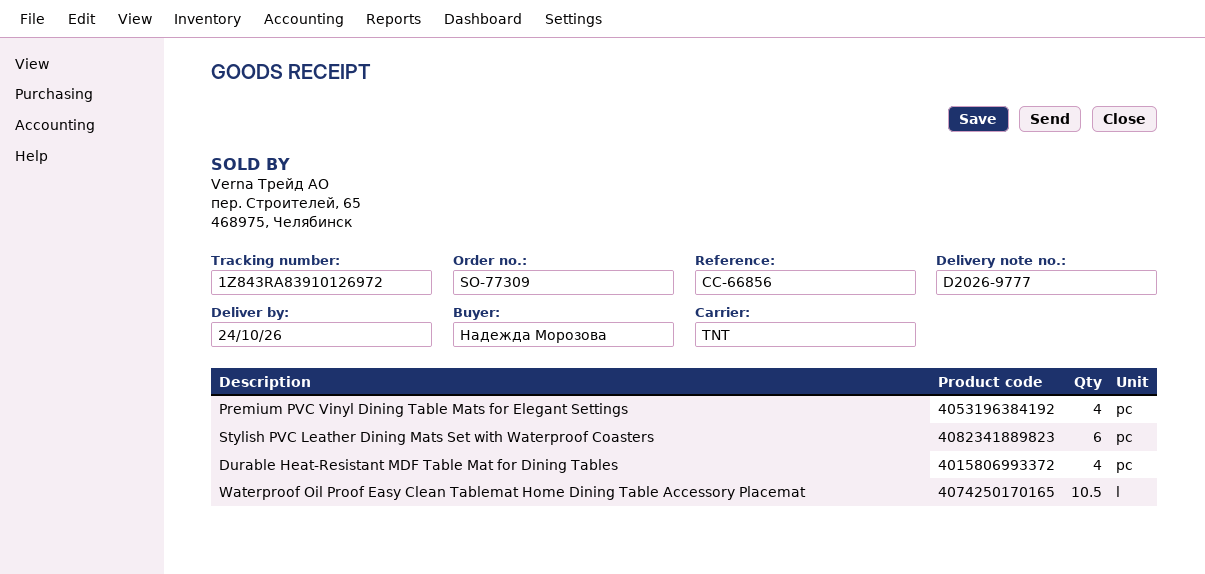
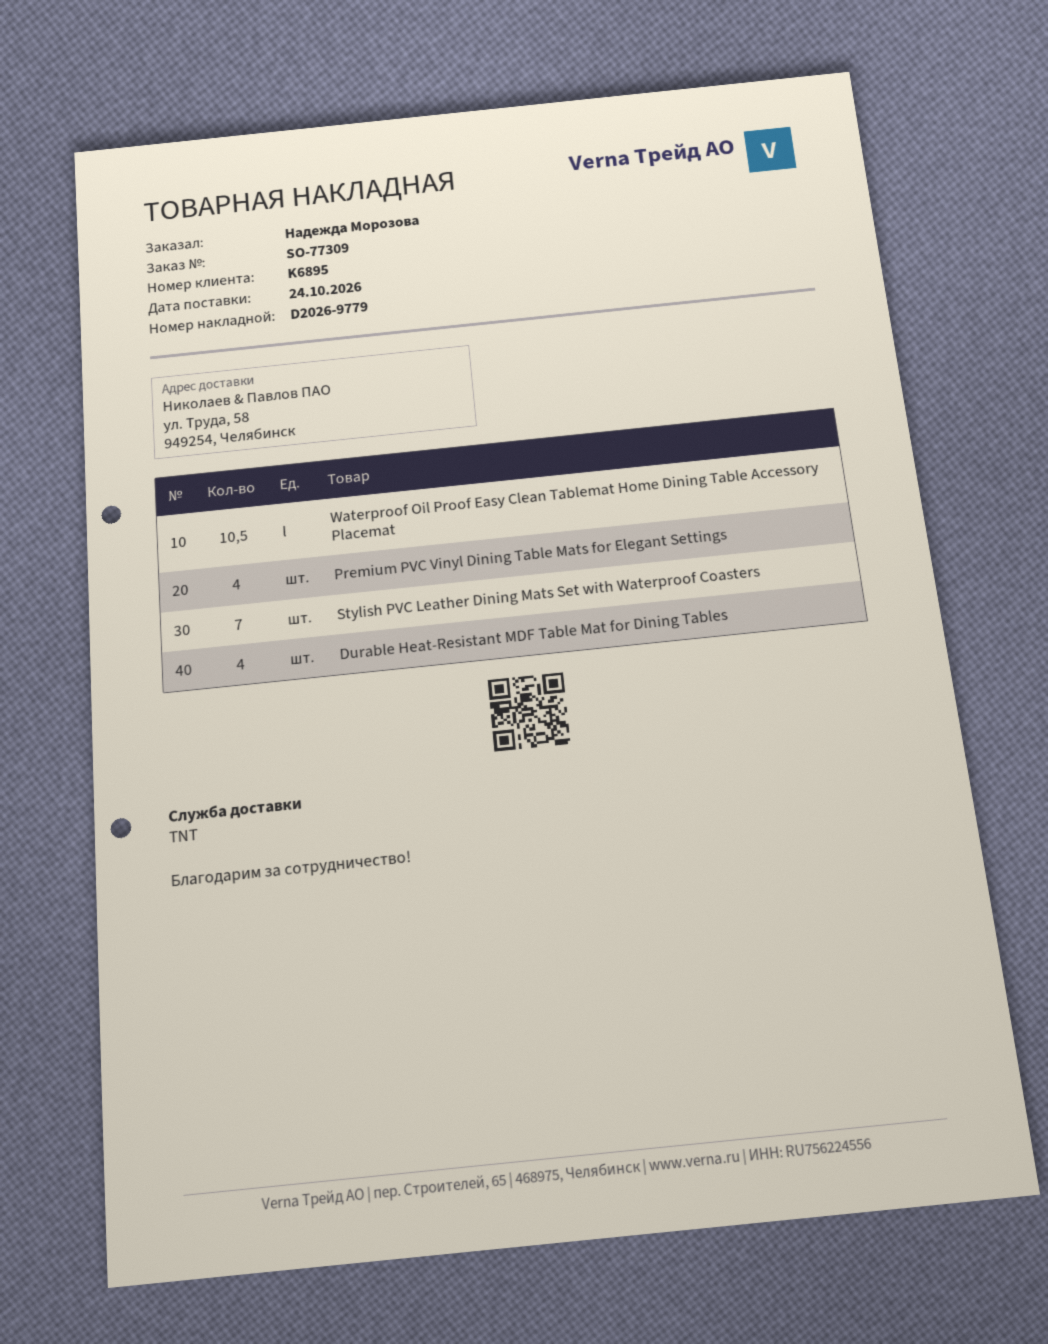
delivery note number: D2026-9777 -> D2026-9779
Stylish PVC Leather Dining Mats Set with Waterproof Coasters: 6 -> 7

